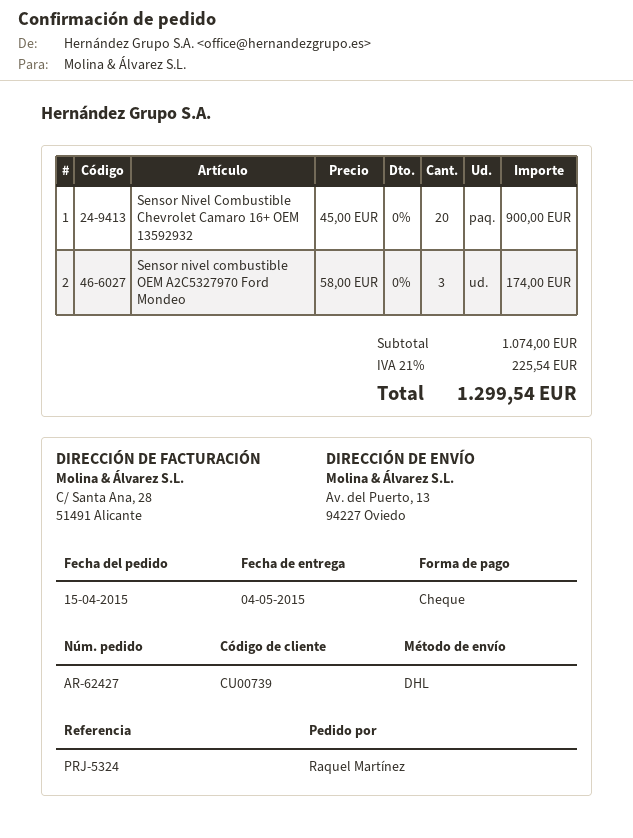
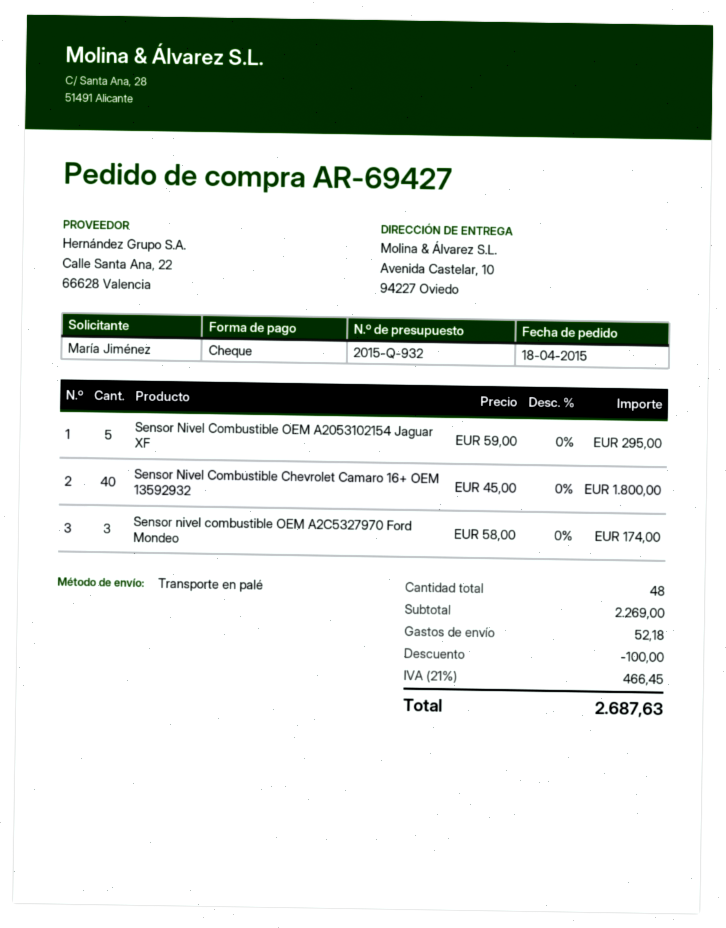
order number: AR-62427 -> AR-69427
order date: 2015-04-15 -> 2015-04-18
ordered by: Raquel Martínez -> María Jiménez
shipping method: DHL -> pallet freight
ship to: Av. del Puerto, 13, 94227 Oviedo -> Avenida Castelar, 10, 94227 Oviedo
Sensor Nivel Combustible Chevrolet Camaro 16+ OEM 13592932: 20 x 45.00 = 900.00 -> 40 x 45.00 = 1800.00
Sensor Nivel Combustible OEM A2053102154 Jaguar XF: none -> 5 x 59.00 = 295.00
subtotal: 1074.00 -> 2269.00
discount: none -> 100.00
shipping: none -> 52.18
tax: 21% = 225.54 -> 21% = 466.45
total: 1299.54 -> 2687.63

